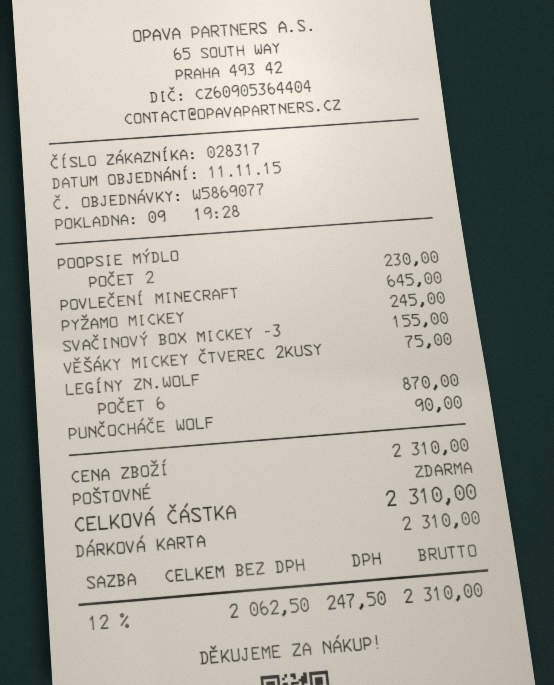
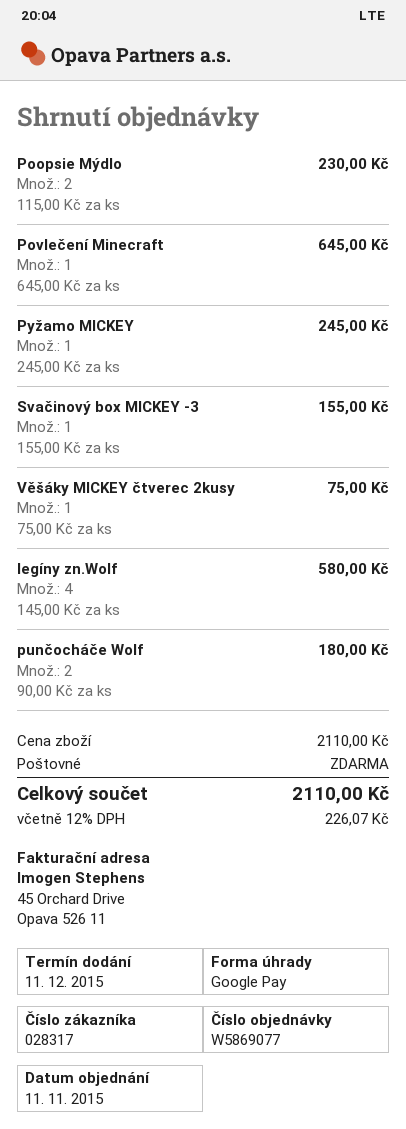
payment method: gift card -> Google Pay
LEGÍNY ZN.WOLF: 6 for 870.00 -> 4 for 580.00
PUNČOCHÁČE WOLF: 1 for 90.00 -> 2 for 180.00
subtotal: 2310.00 -> 2110.00
tax: 12% = 247.50 -> 12% = 226.07
total: 2310.00 -> 2110.00

